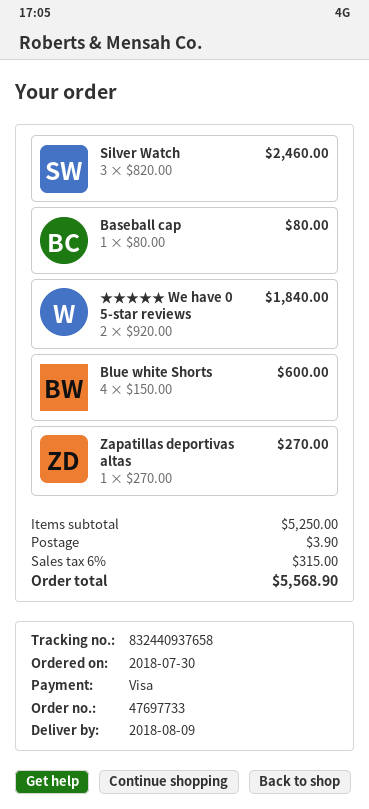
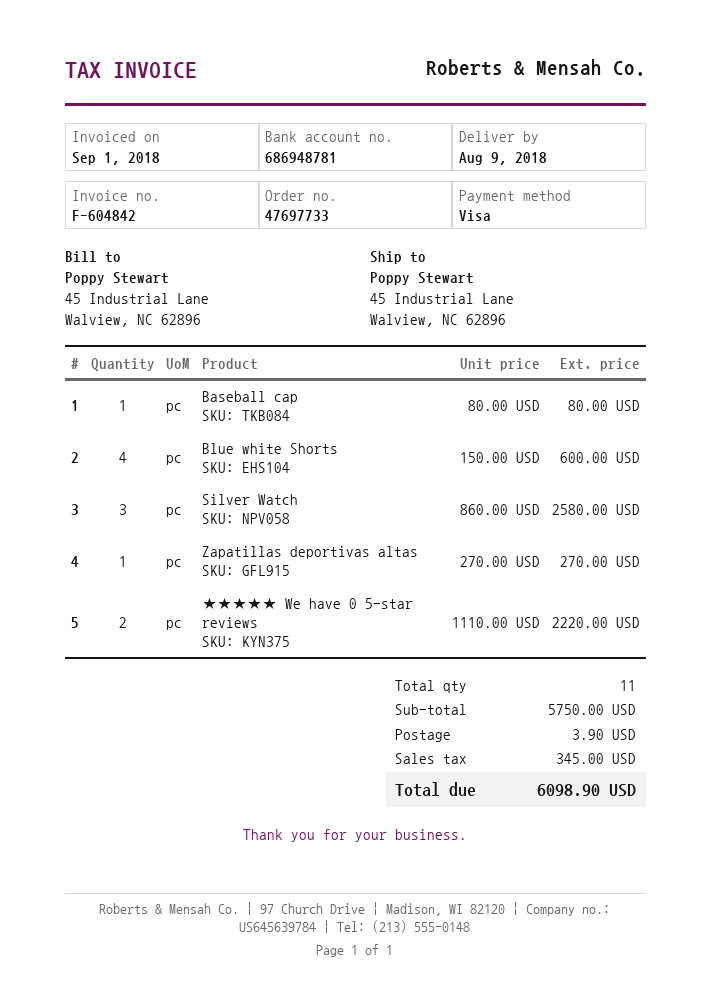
Silver Watch: 3 x 820.00 = 2460.00 -> 3 x 860.00 = 2580.00
★★★★★ We have 0 5-star reviews: 2 x 920.00 = 1840.00 -> 2 x 1110.00 = 2220.00
subtotal: 5250.00 -> 5750.00
tax: 315.00 -> 345.00
total: 5568.90 -> 6098.90

